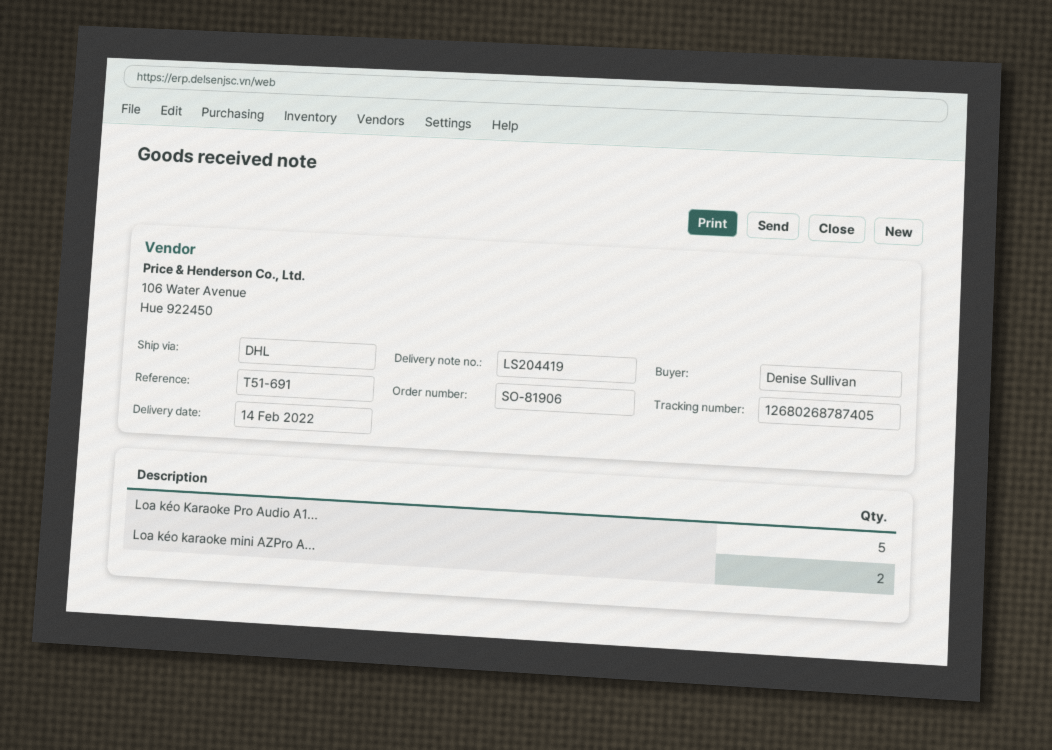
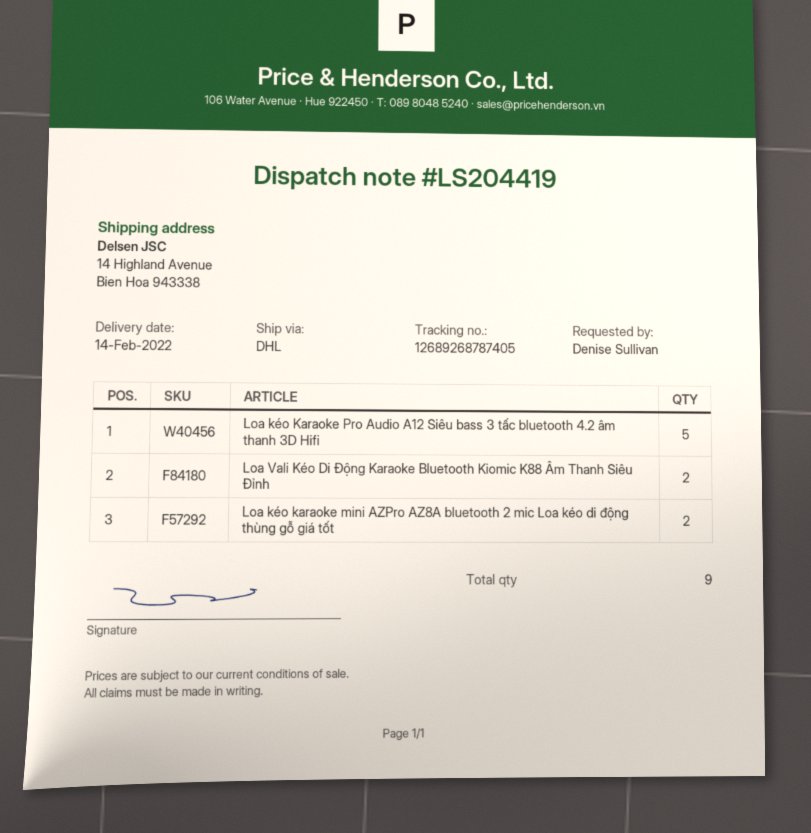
tracking number: 12680268787405 -> 12689268787405
Loa Vali Kéo Di Động Karaoke Bluetooth Kiomic K88 Âm Thanh Siêu Đỉnh: none -> 2

